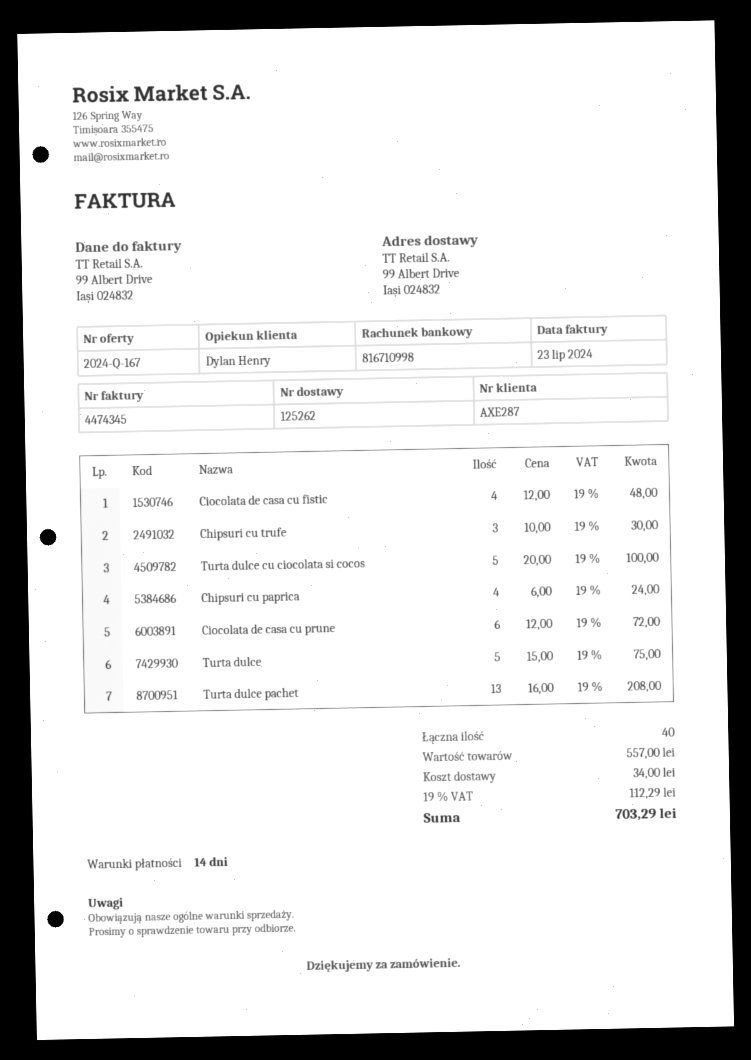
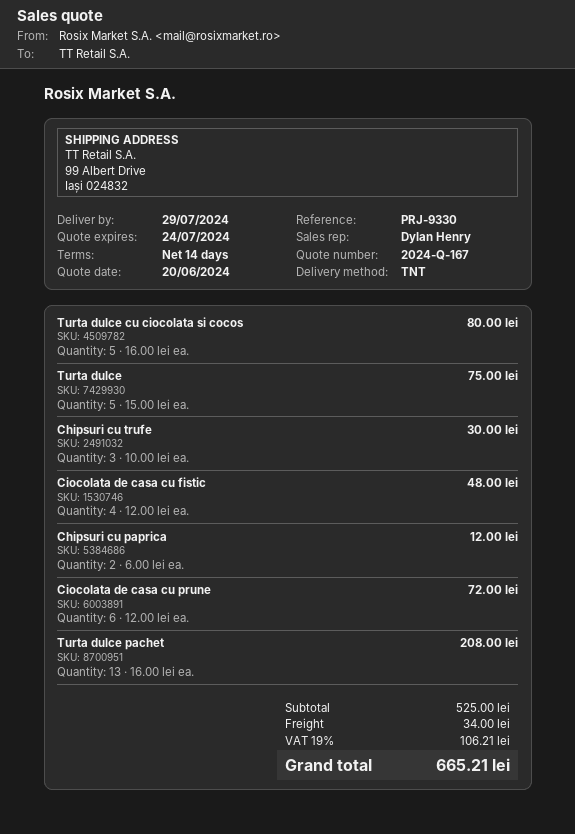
Turta dulce cu ciocolata si cocos: 5 x 20.00 = 100.00 -> 5 x 16.00 = 80.00
Chipsuri cu paprica: 4 x 6.00 = 24.00 -> 2 x 6.00 = 12.00
subtotal: 557.00 -> 525.00
tax: 19% = 112.29 -> 19% = 106.21
total: 703.29 -> 665.21

